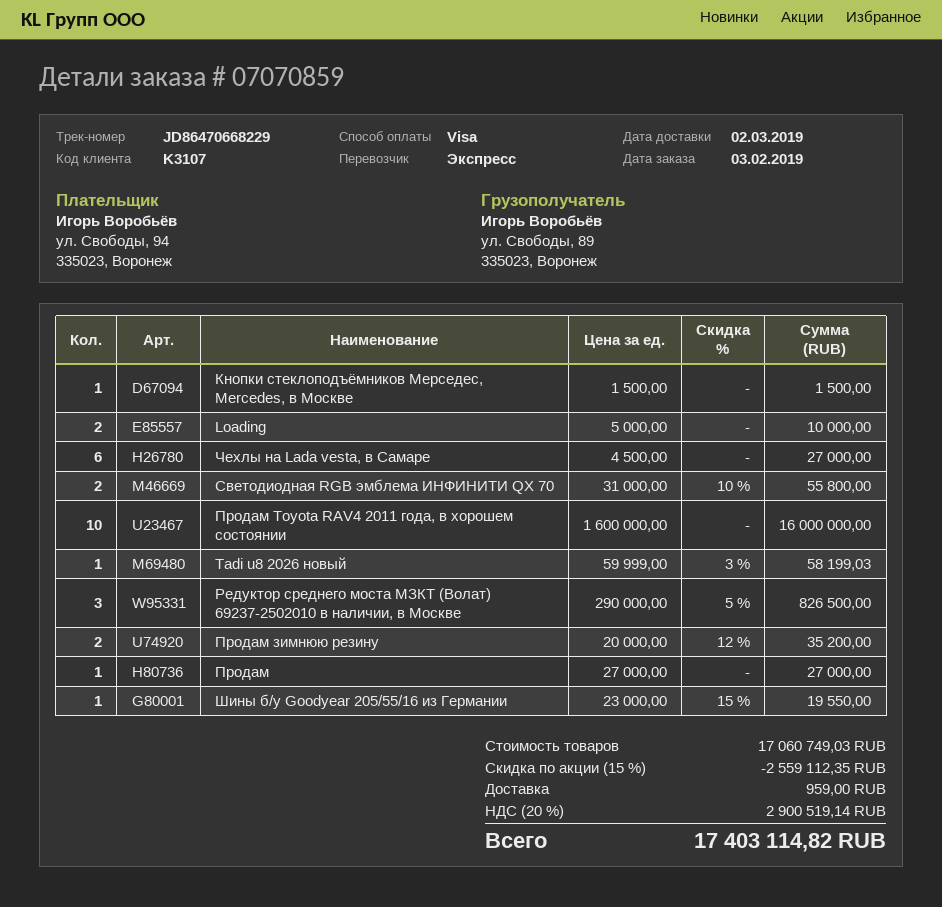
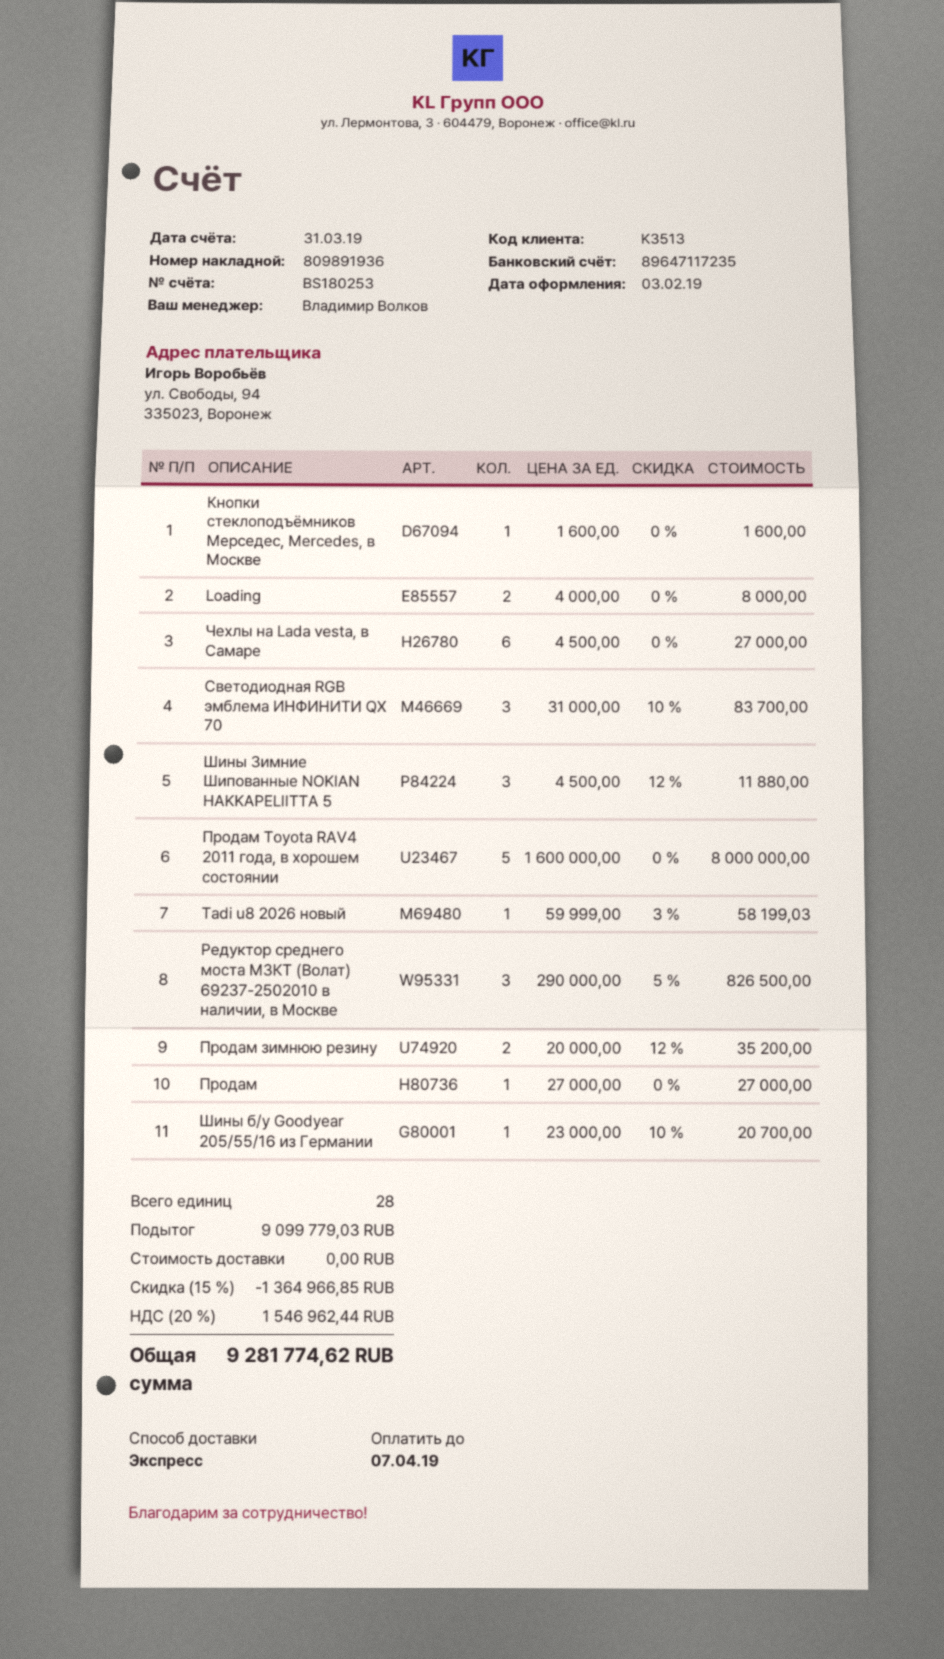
customer number: K3107 -> K3513
Кнопки стеклоподъёмников Мерседес, Mercedes, в Москве: 1 x 1500.00 = 1500.00 -> 1 x 1600.00 = 1600.00
Loading: 2 x 5000.00 = 10000.00 -> 2 x 4000.00 = 8000.00
Светодиодная RGB эмблема ИНФИНИТИ QX 70: 2 x 31000.00 - 10% = 55800.00 -> 3 x 31000.00 - 10% = 83700.00
Продам Toyota RAV4 2011 года, в хорошем состоянии: 10 x 1600000.00 = 16000000.00 -> 5 x 1600000.00 = 8000000.00
Шины б/у Goodyear 205/55/16 из Германии: 1 x 23000.00 - 15% = 19550.00 -> 1 x 23000.00 - 10% = 20700.00
Шины Зимние Шипованные NOKIAN HAKKAPELIITTA 5: none -> 3 x 4500.00 - 12% = 11880.00
subtotal: 17060749.03 -> 9099779.03
discount: 15% = 2559112.35 -> 15% = 1364966.85
shipping: 959.00 -> 0.00
tax: 20% = 2900519.14 -> 20% = 1546962.44
total: 17403114.82 -> 9281774.62

